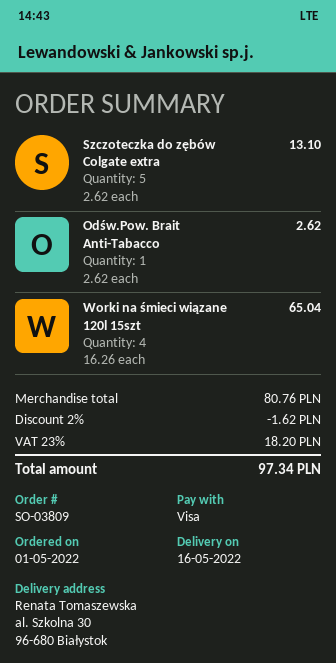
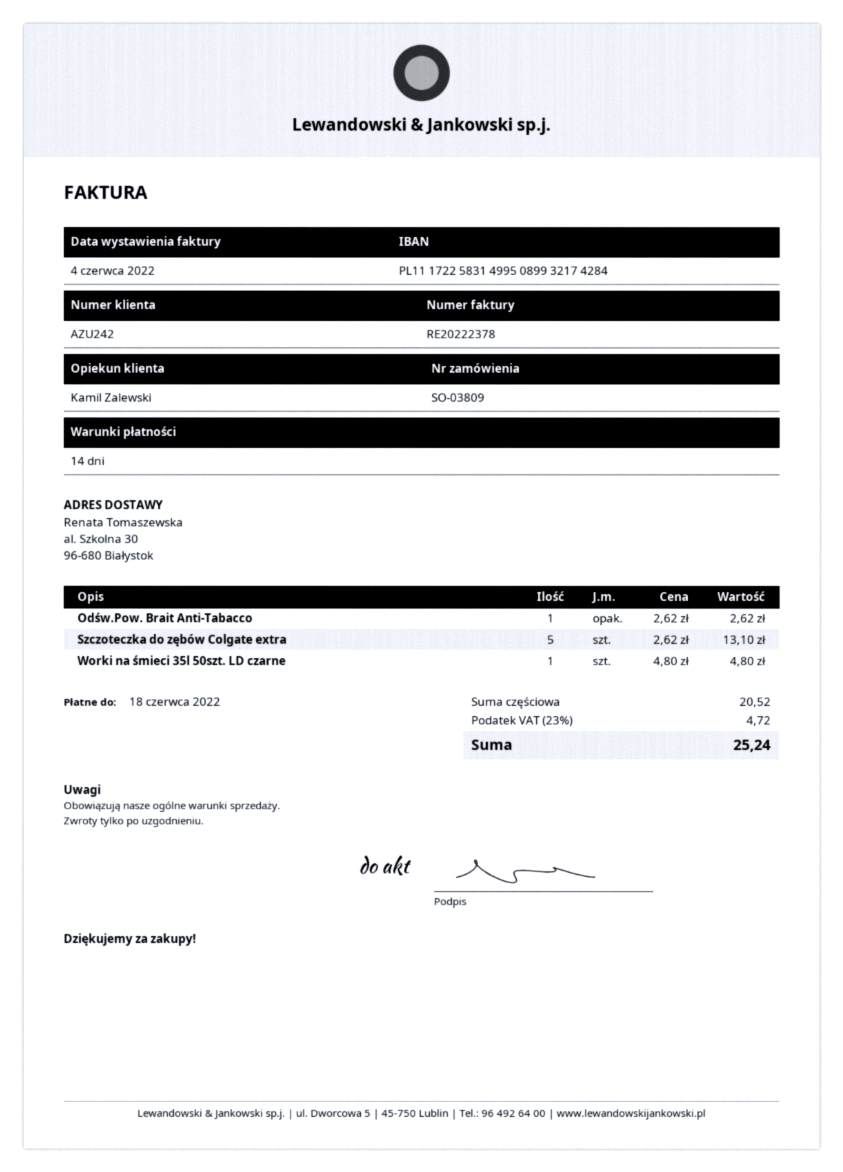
Worki na śmieci wiązane 120l 15szt: 4 x 16.26 = 65.04 -> none
Worki na śmieci 35l 50szt. LD czarne: none -> 1 x 4.80 = 4.80
subtotal: 80.76 -> 20.52
discount: 2% = 1.62 -> none
tax: 23% = 18.20 -> 23% = 4.72
total: 97.34 -> 25.24

